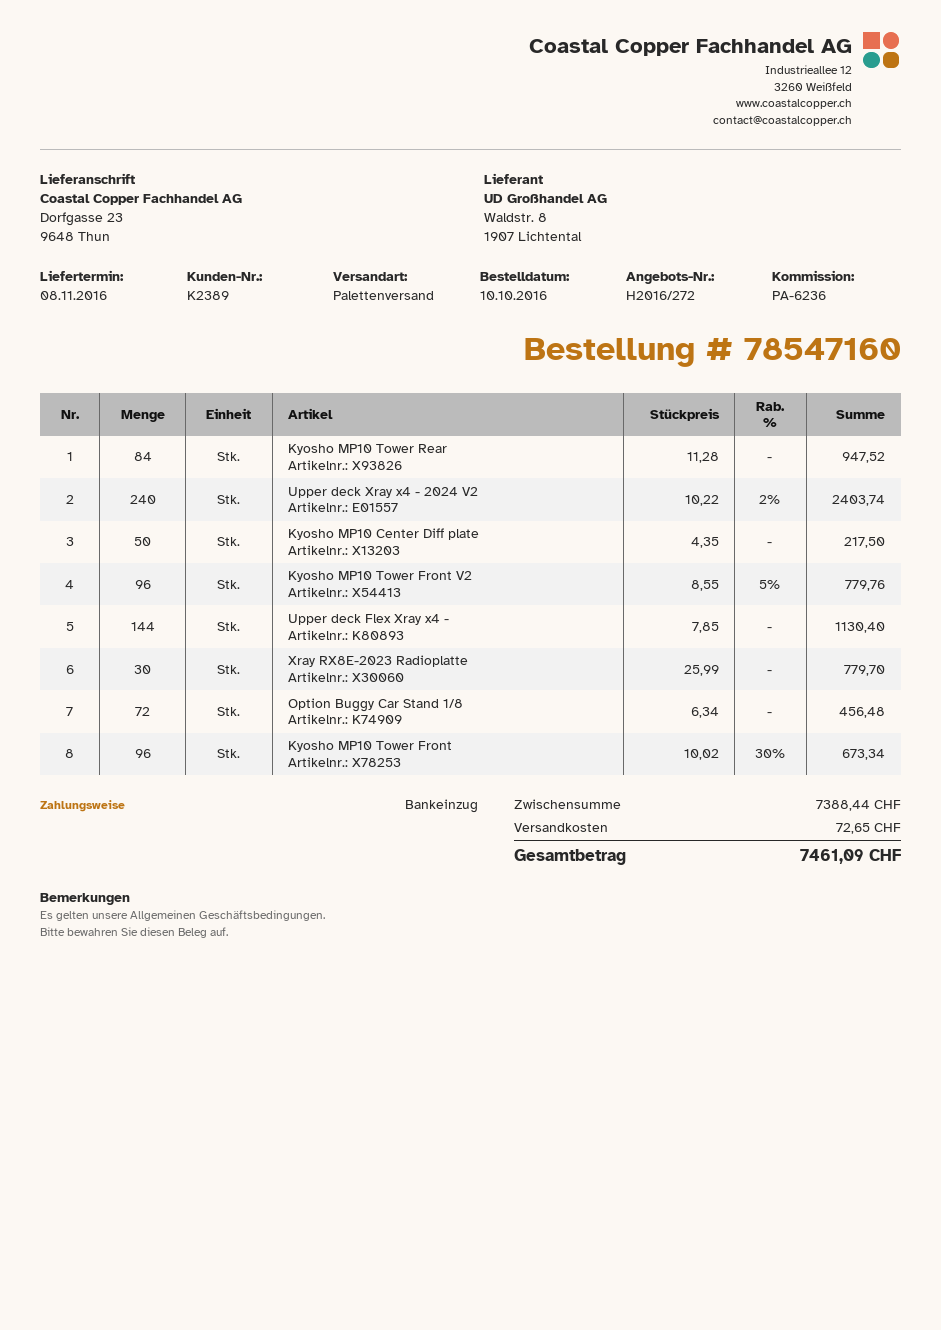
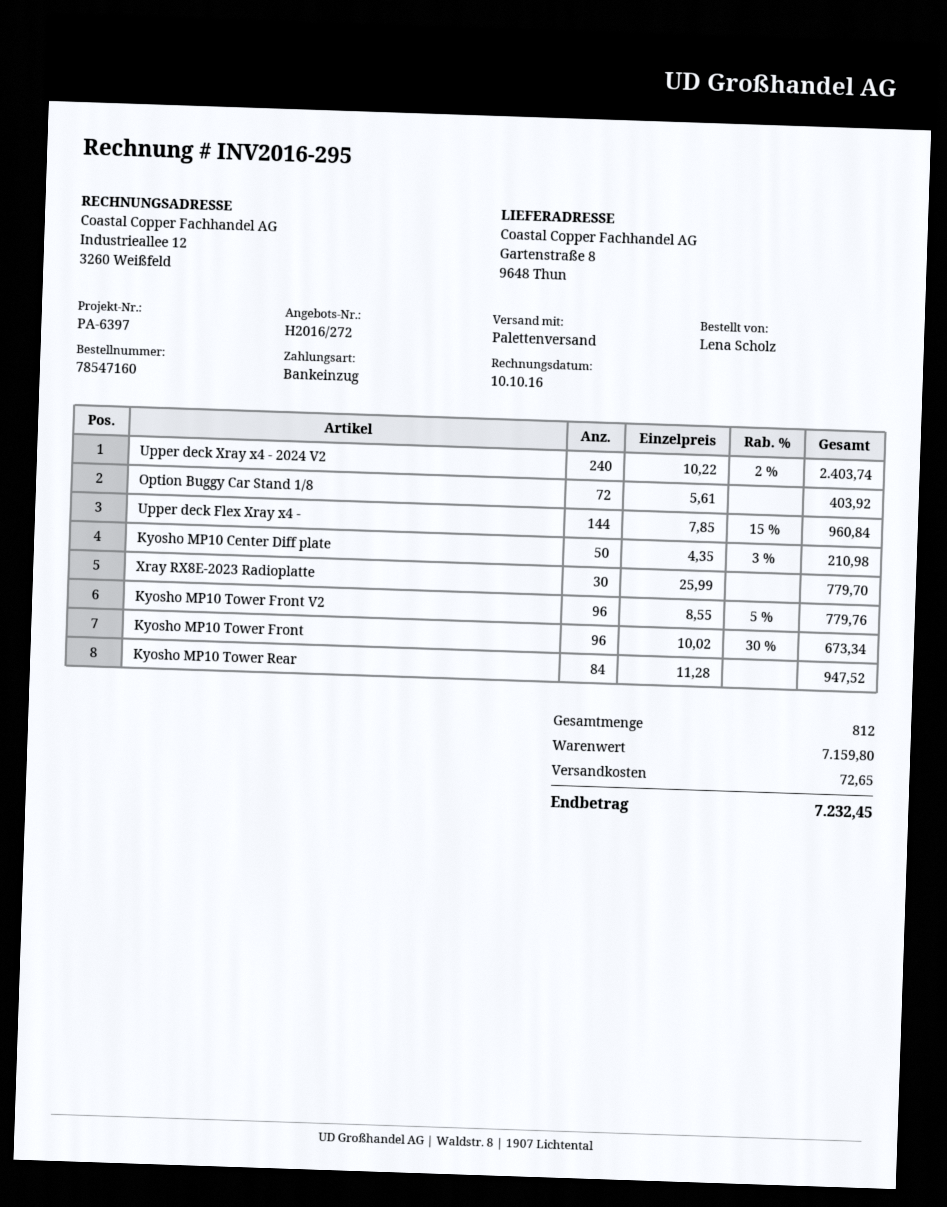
reference: PA-6236 -> PA-6397
ship to: Dorfgasse 23, 9648 Thun -> Gartenstraße 8, 9648 Thun
Kyosho MP10 Center Diff plate: 50 x 4.35 = 217.50 -> 50 x 4.35 - 3% = 210.98
Upper deck Flex Xray x4 -: 144 x 7.85 = 1130.40 -> 144 x 7.85 - 15% = 960.84
Option Buggy Car Stand 1/8: 72 x 6.34 = 456.48 -> 72 x 5.61 = 403.92
subtotal: 7388.44 -> 7159.80
total: 7461.09 -> 7232.45

